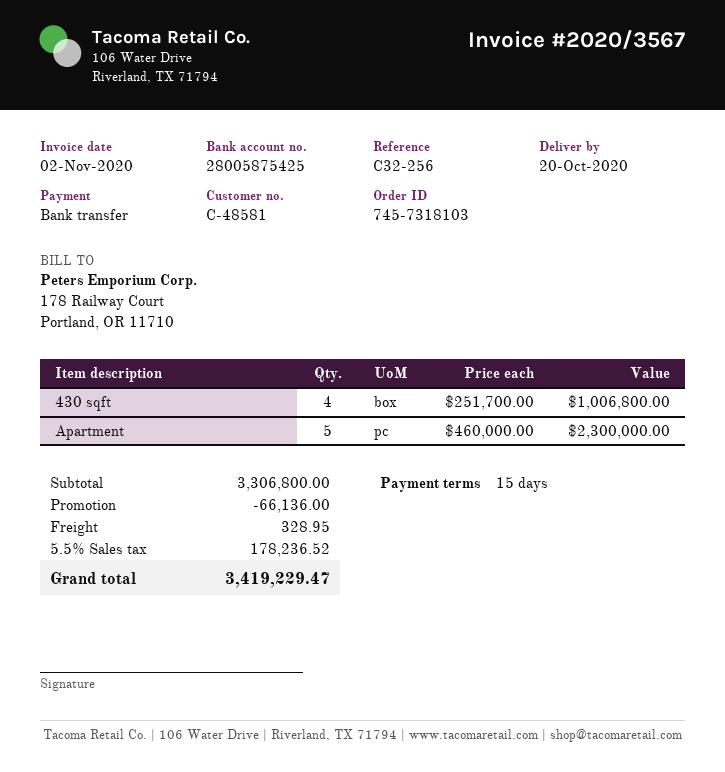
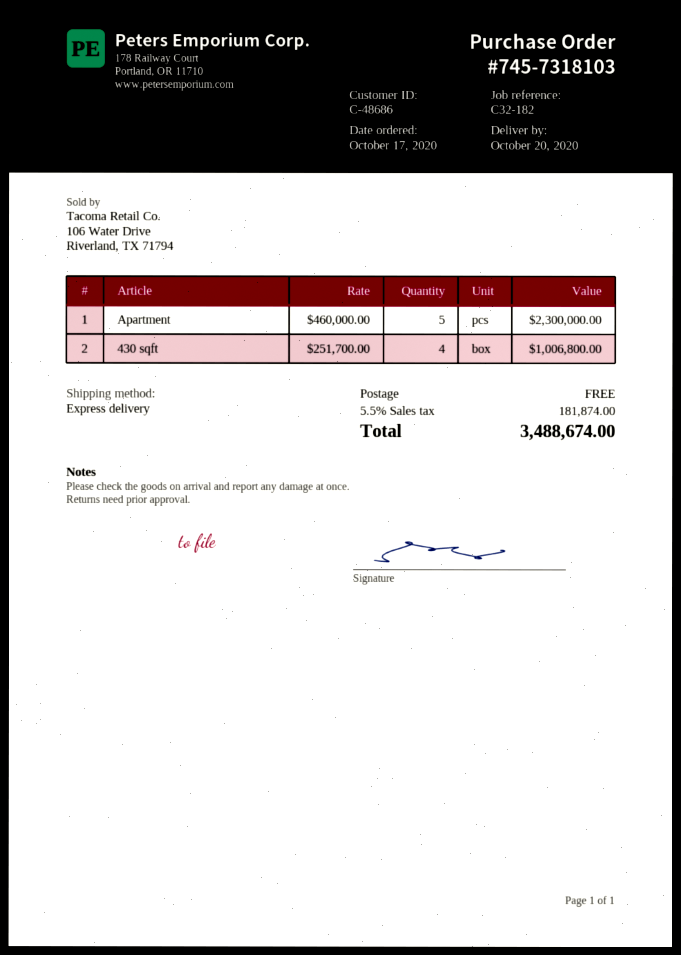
customer number: C-48581 -> C-48686
reference: C32-256 -> C32-182
discount: 66136.00 -> none
shipping: 328.95 -> 0.00
tax: 5.5% = 178236.52 -> 5.5% = 181874.00
total: 3419229.47 -> 3488674.00

